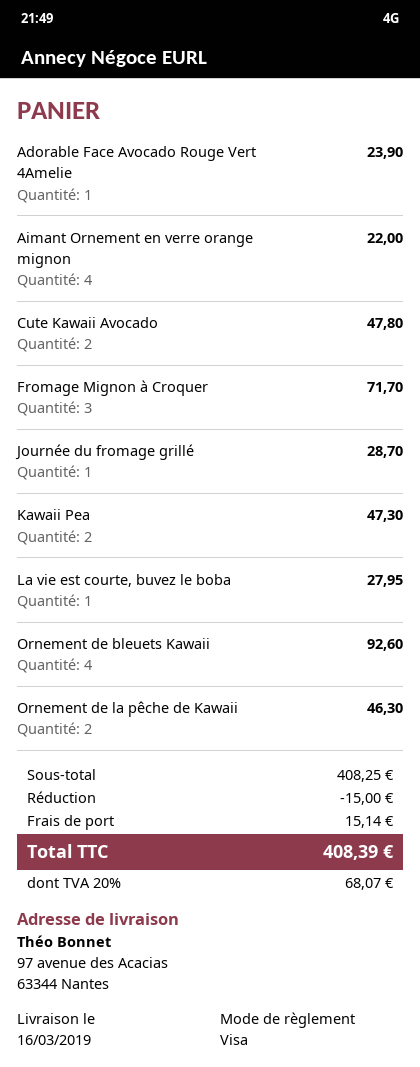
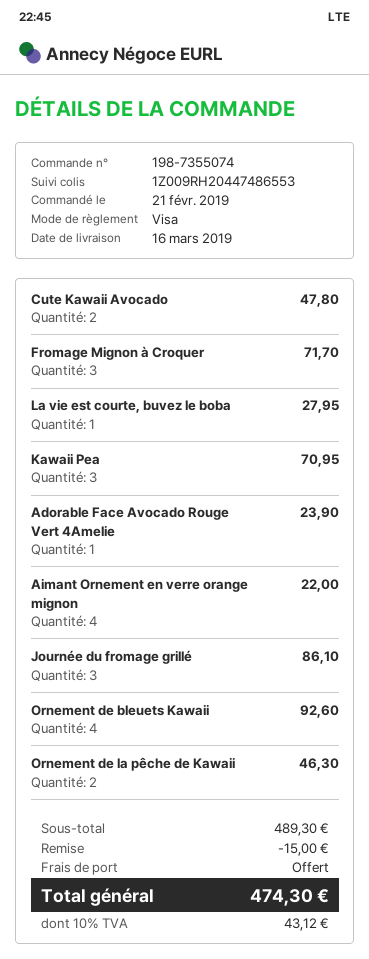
Journée du fromage grillé: 1 for 28.70 -> 3 for 86.10
Kawaii Pea: 2 for 47.30 -> 3 for 70.95
subtotal: 408.25 -> 489.30
shipping: 15.14 -> 0.00
tax: 20% = 68.07 -> 10% = 43.12
total: 408.39 -> 474.30

